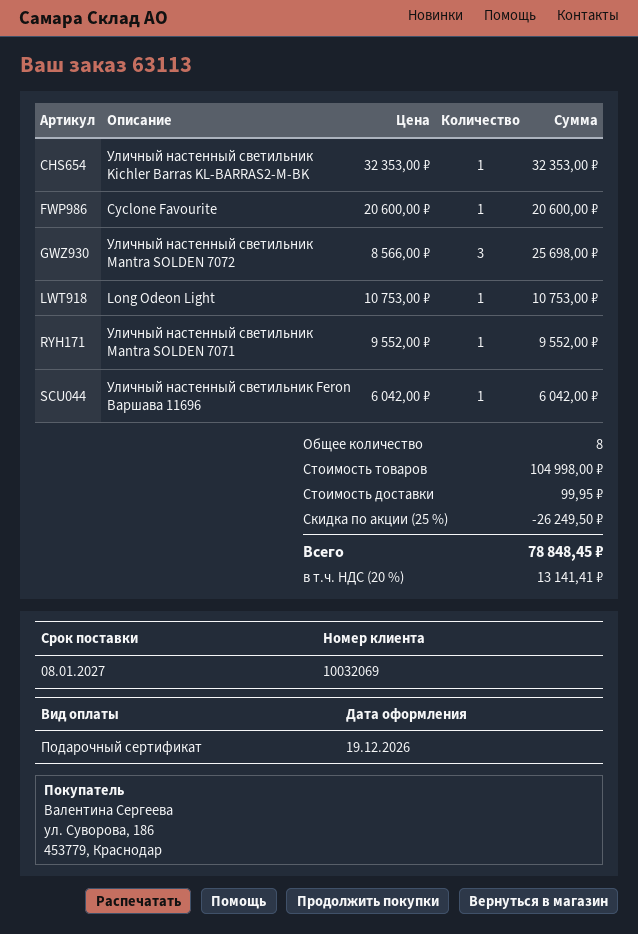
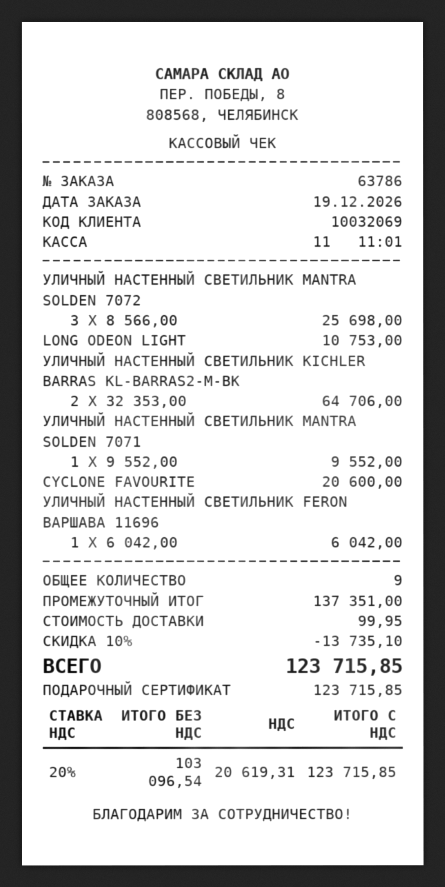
order number: 63113 -> 63786
Уличный настенный светильник Kichler Barras KL-BARRAS2-M-BK: 1 x 32353.00 = 32353.00 -> 2 x 32353.00 = 64706.00
total quantity: 8 -> 9
subtotal: 104998.00 -> 137351.00
discount: 25% = 26249.50 -> 10% = 13735.10
tax: 20% = 13141.41 -> 20% = 20619.31
total: 78848.45 -> 123715.85

